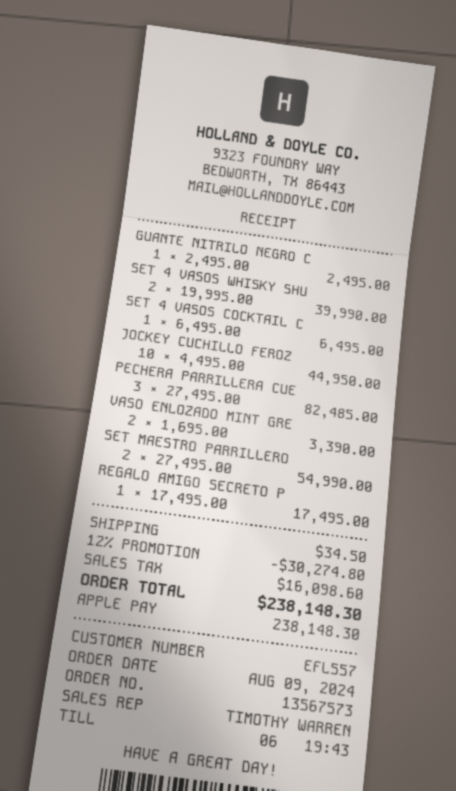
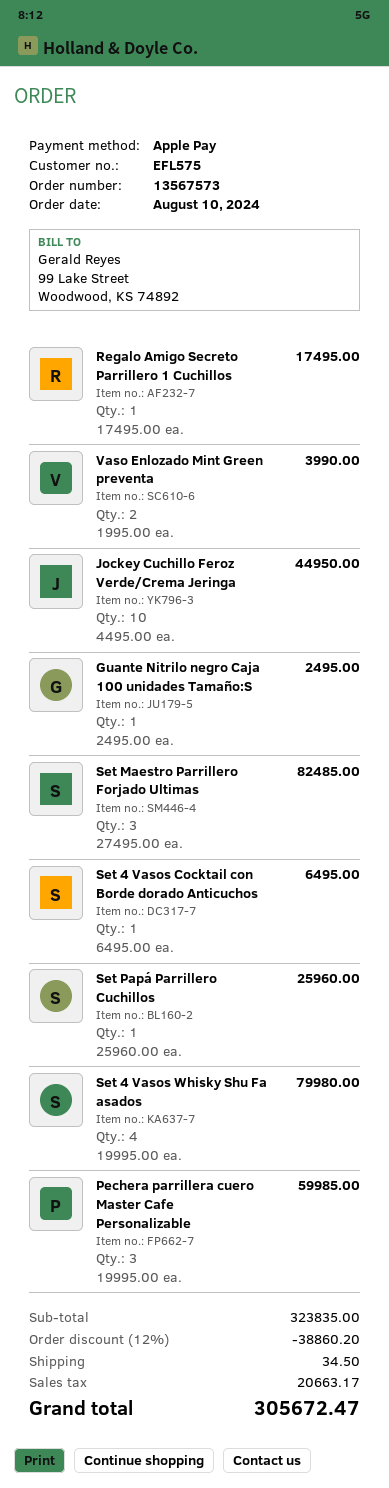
order date: 2024-08-09 -> 2024-08-10
customer number: EFL557 -> EFL575
SET 4 VASOS WHISKY SHU: 2 x 19995.00 = 39990.00 -> 4 x 19995.00 = 79980.00
PECHERA PARRILLERA CUE: 3 x 27495.00 = 82485.00 -> 3 x 19995.00 = 59985.00
VASO ENLOZADO MINT GRE: 2 x 1695.00 = 3390.00 -> 2 x 1995.00 = 3990.00
SET MAESTRO PARRILLERO: 2 x 27495.00 = 54990.00 -> 3 x 27495.00 = 82485.00
Set Papá Parrillero Cuchillos: none -> 1 x 25960.00 = 25960.00
discount: 12% = 30274.80 -> 12% = 38860.20
tax: 16098.60 -> 20663.17
total: 238148.30 -> 305672.47

